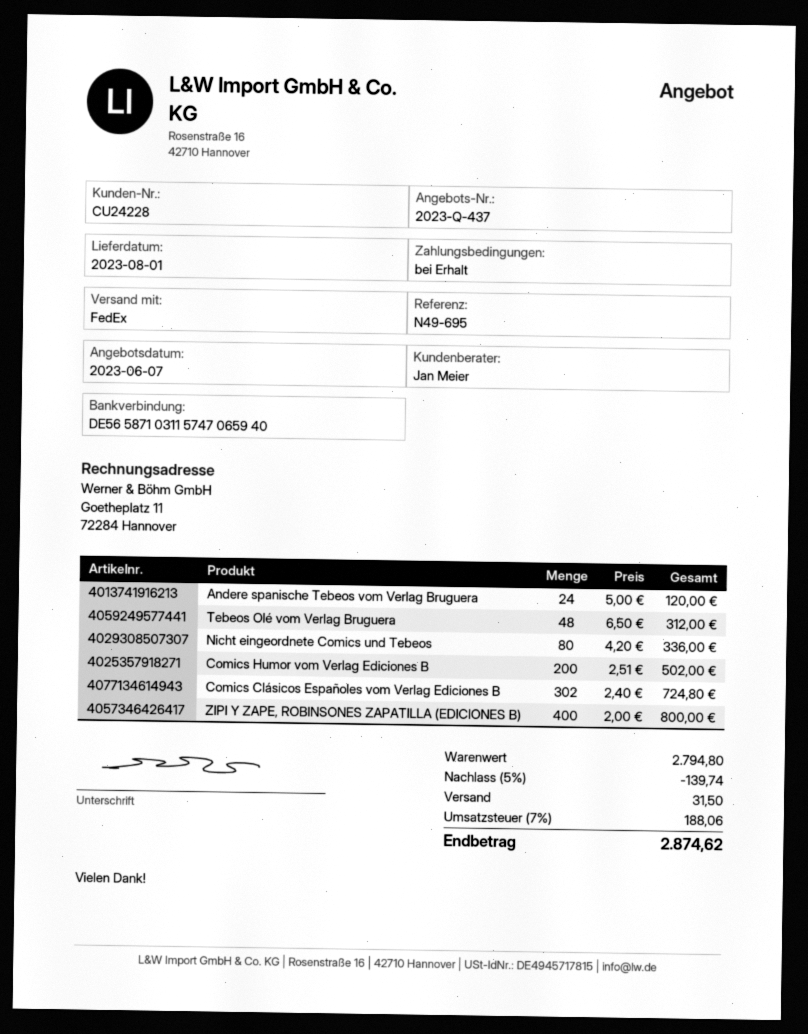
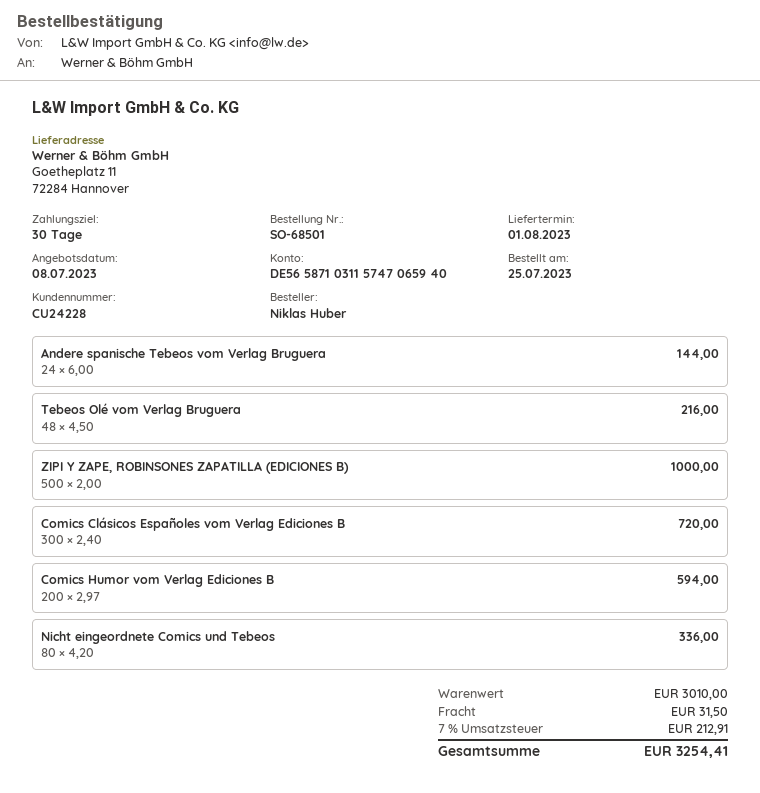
quote date: 2023-06-07 -> 2023-07-08
payment terms: on receipt -> 30 days
Andere spanische Tebeos vom Verlag Bruguera: 24 x 5.00 = 120.00 -> 24 x 6.00 = 144.00
Tebeos Olé vom Verlag Bruguera: 48 x 6.50 = 312.00 -> 48 x 4.50 = 216.00
Comics Humor vom Verlag Ediciones B: 200 x 2.51 = 502.00 -> 200 x 2.97 = 594.00
Comics Clásicos Españoles vom Verlag Ediciones B: 302 x 2.40 = 724.80 -> 300 x 2.40 = 720.00
ZIPI Y ZAPE, ROBINSONES ZAPATILLA (EDICIONES B): 400 x 2.00 = 800.00 -> 500 x 2.00 = 1000.00
subtotal: 2794.80 -> 3010.00
discount: 5% = 139.74 -> none
tax: 7% = 188.06 -> 7% = 212.91
total: 2874.62 -> 3254.41

